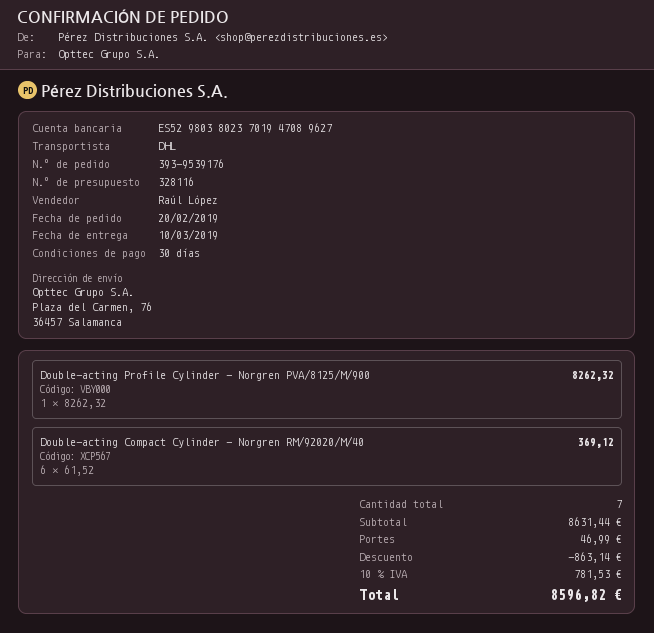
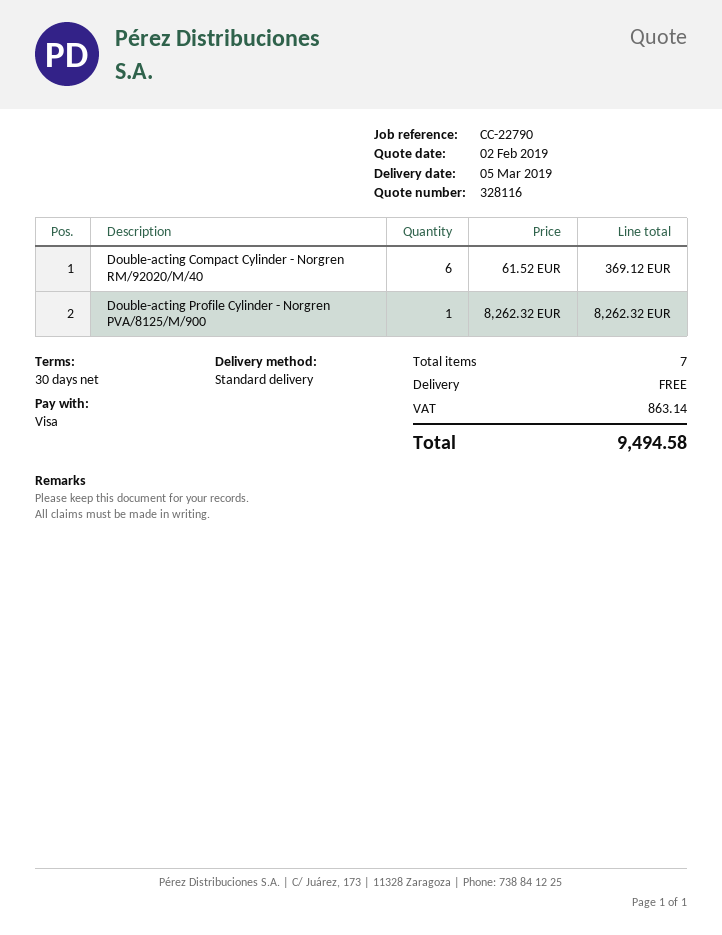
delivery date: 2019-03-10 -> 2019-03-05
shipping method: DHL -> standard
discount: 863.14 -> none
shipping: 46.99 -> 0.00
tax: 781.53 -> 863.14
total: 8596.82 -> 9494.58

